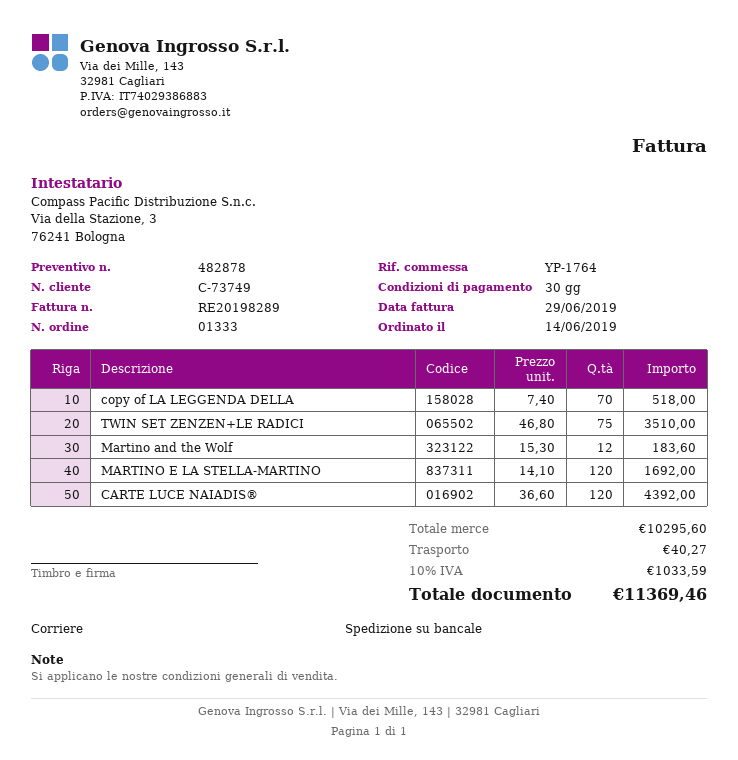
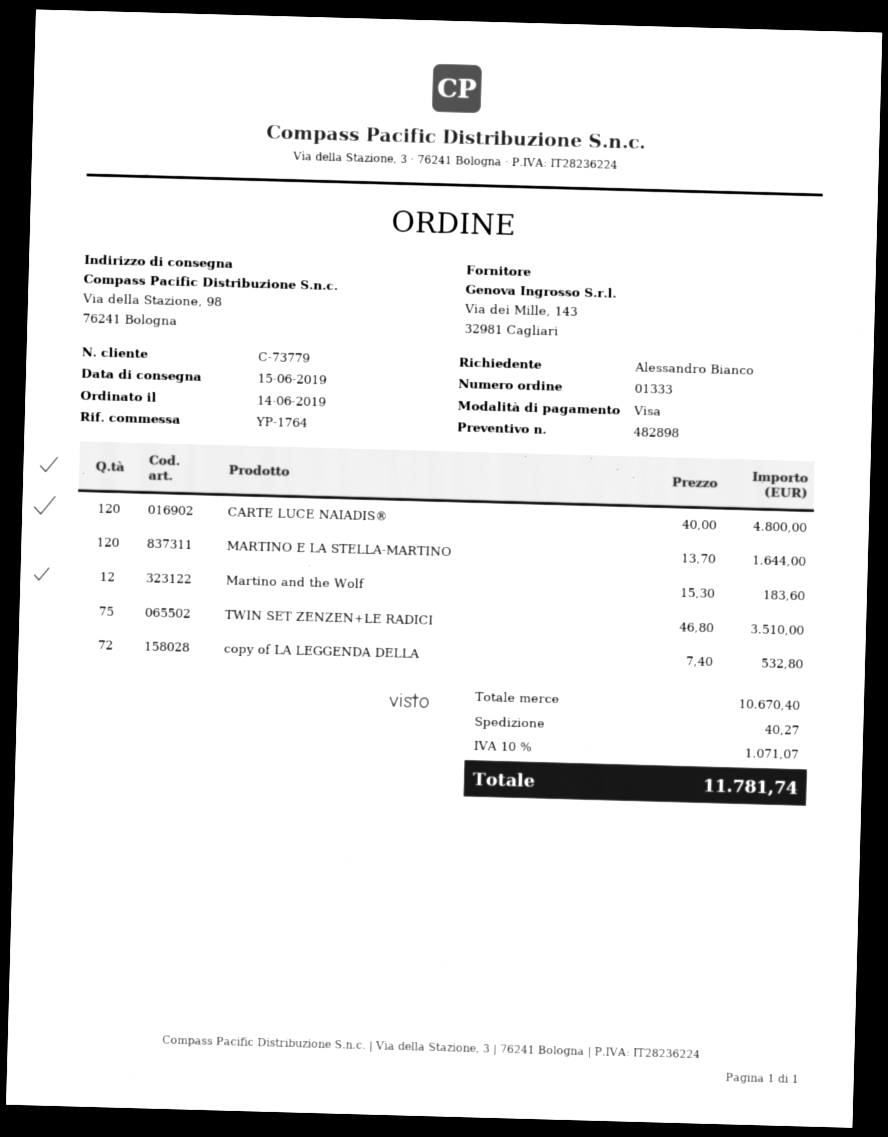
quote number: 482878 -> 482898
customer number: C-73749 -> C-73779
copy of LA LEGGENDA DELLA: 70 x 7.40 = 518.00 -> 72 x 7.40 = 532.80
MARTINO E LA STELLA-MARTINO: 120 x 14.10 = 1692.00 -> 120 x 13.70 = 1644.00
CARTE LUCE NAIADIS®: 120 x 36.60 = 4392.00 -> 120 x 40.00 = 4800.00
subtotal: 10295.60 -> 10670.40
tax: 10% = 1033.59 -> 10% = 1071.07
total: 11369.46 -> 11781.74

